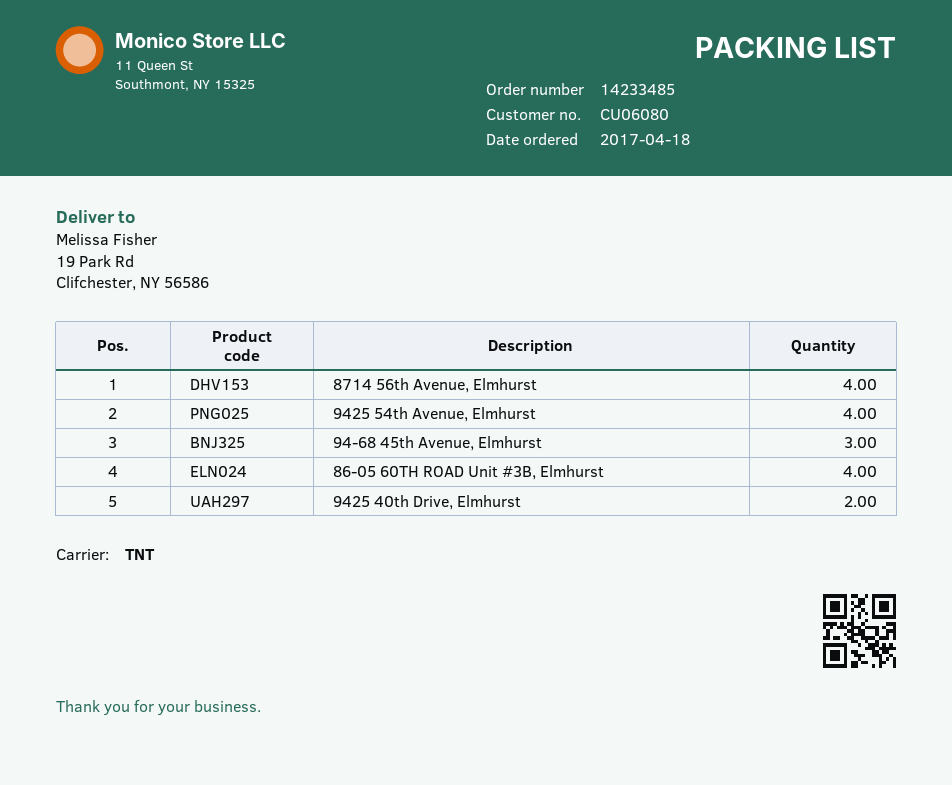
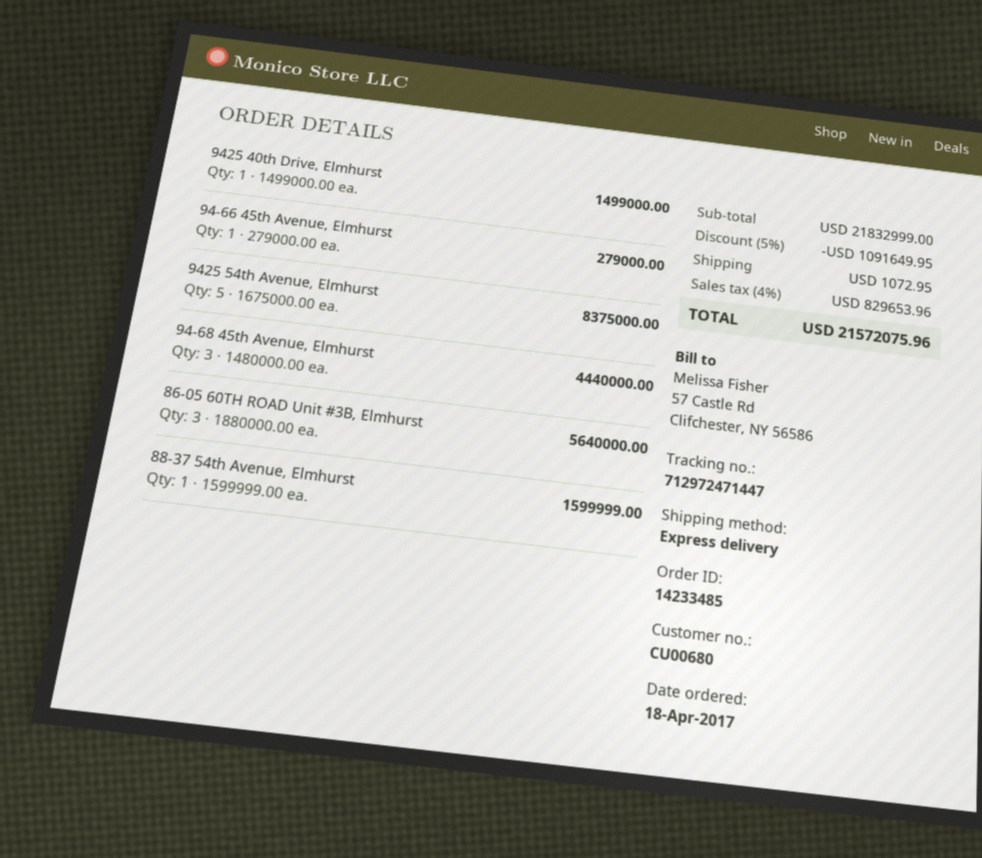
customer number: CU06080 -> CU00680
shipping method: TNT -> express
8714 56th Avenue, Elmhurst: 4 -> none
9425 54th Avenue, Elmhurst: 4 -> 5
86-05 60TH ROAD Unit #3B, Elmhurst: 4 -> 3
9425 40th Drive, Elmhurst: 2 -> 1
94-66 45th Avenue, Elmhurst: none -> 1
88-37 54th Avenue, Elmhurst: none -> 1

